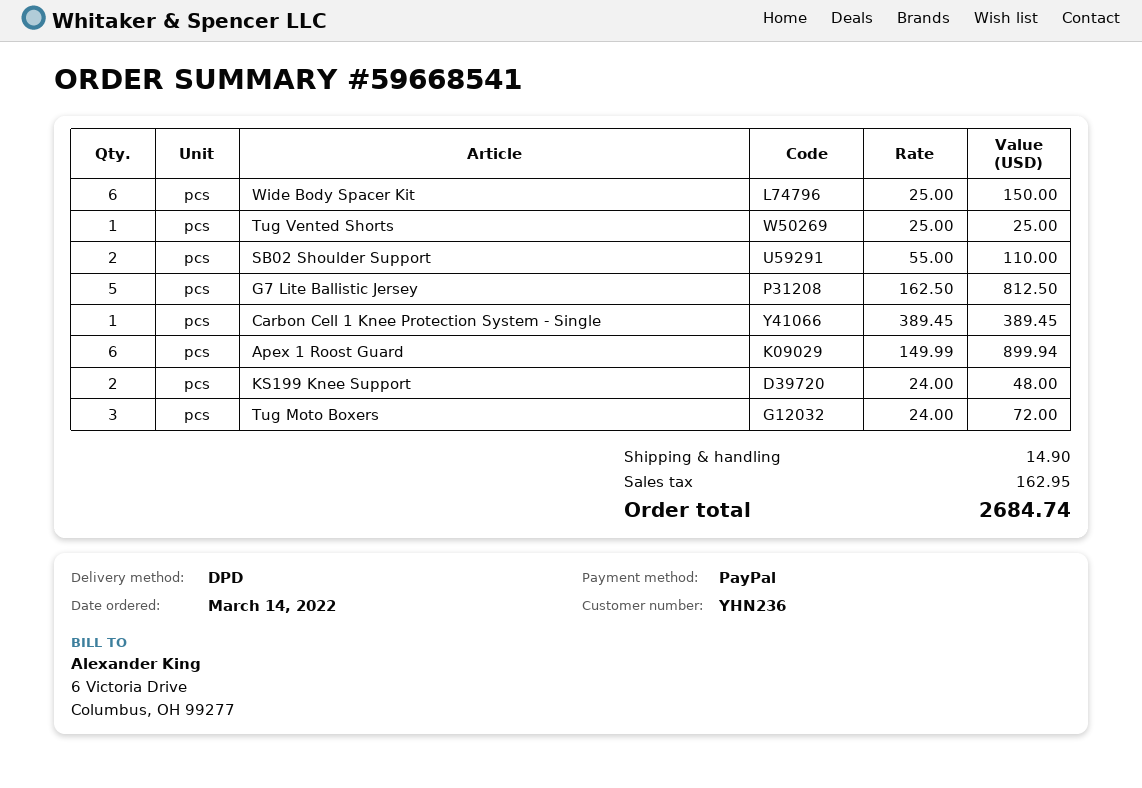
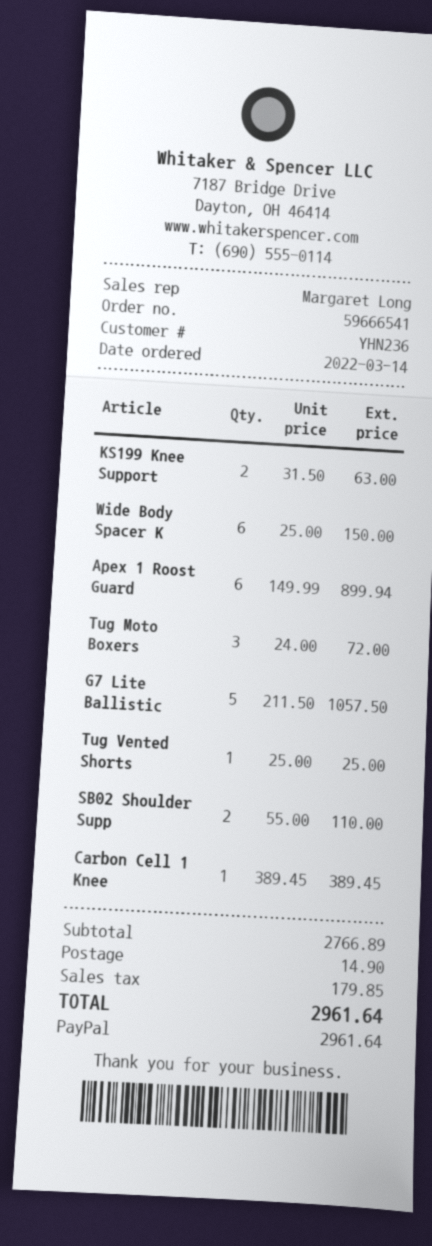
order number: 59668541 -> 59666541
G7 Lite Ballistic Jersey: 5 x 162.50 = 812.50 -> 5 x 211.50 = 1057.50
KS199 Knee Support: 2 x 24.00 = 48.00 -> 2 x 31.50 = 63.00
tax: 162.95 -> 179.85
total: 2684.74 -> 2961.64

